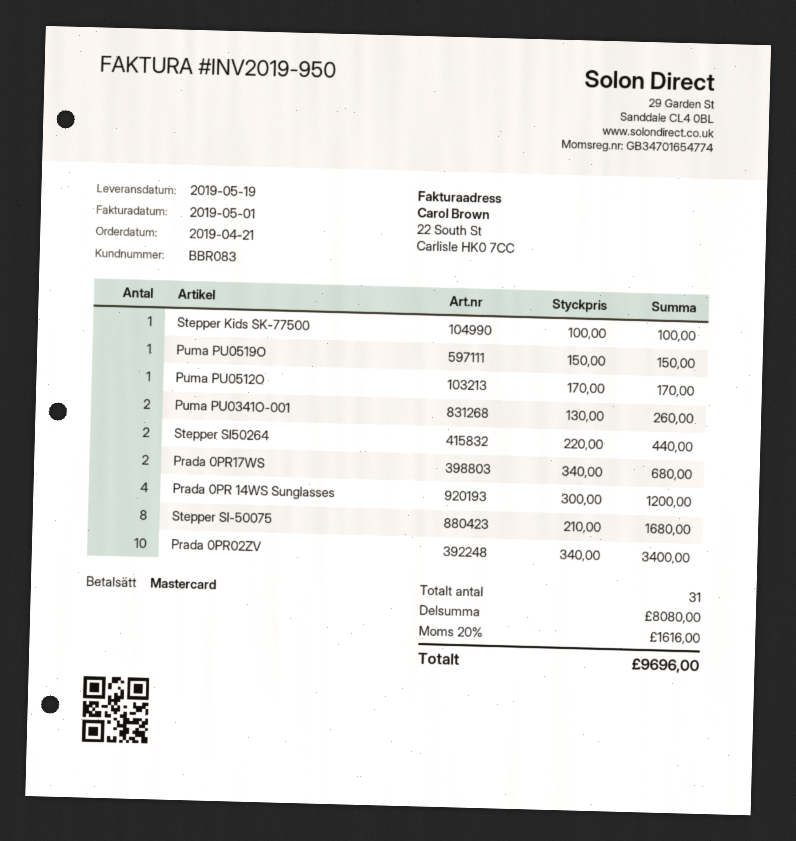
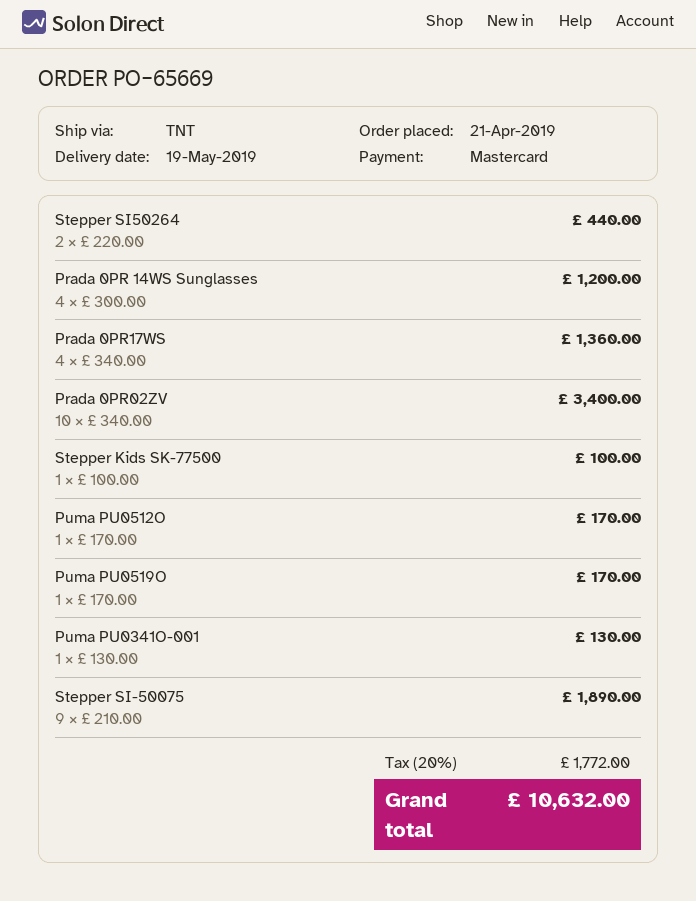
Puma PU0519O: 1 x 150.00 = 150.00 -> 1 x 170.00 = 170.00
Puma PU0341O-001: 2 x 130.00 = 260.00 -> 1 x 130.00 = 130.00
Prada 0PR17WS: 2 x 340.00 = 680.00 -> 4 x 340.00 = 1360.00
Stepper SI-50075: 8 x 210.00 = 1680.00 -> 9 x 210.00 = 1890.00
tax: 20% = 1616.00 -> 20% = 1772.00
total: 9696.00 -> 10632.00

